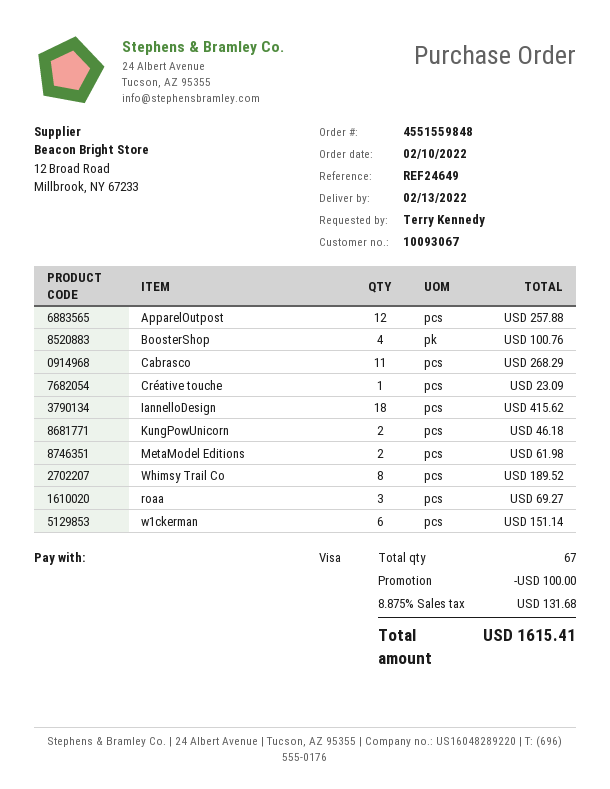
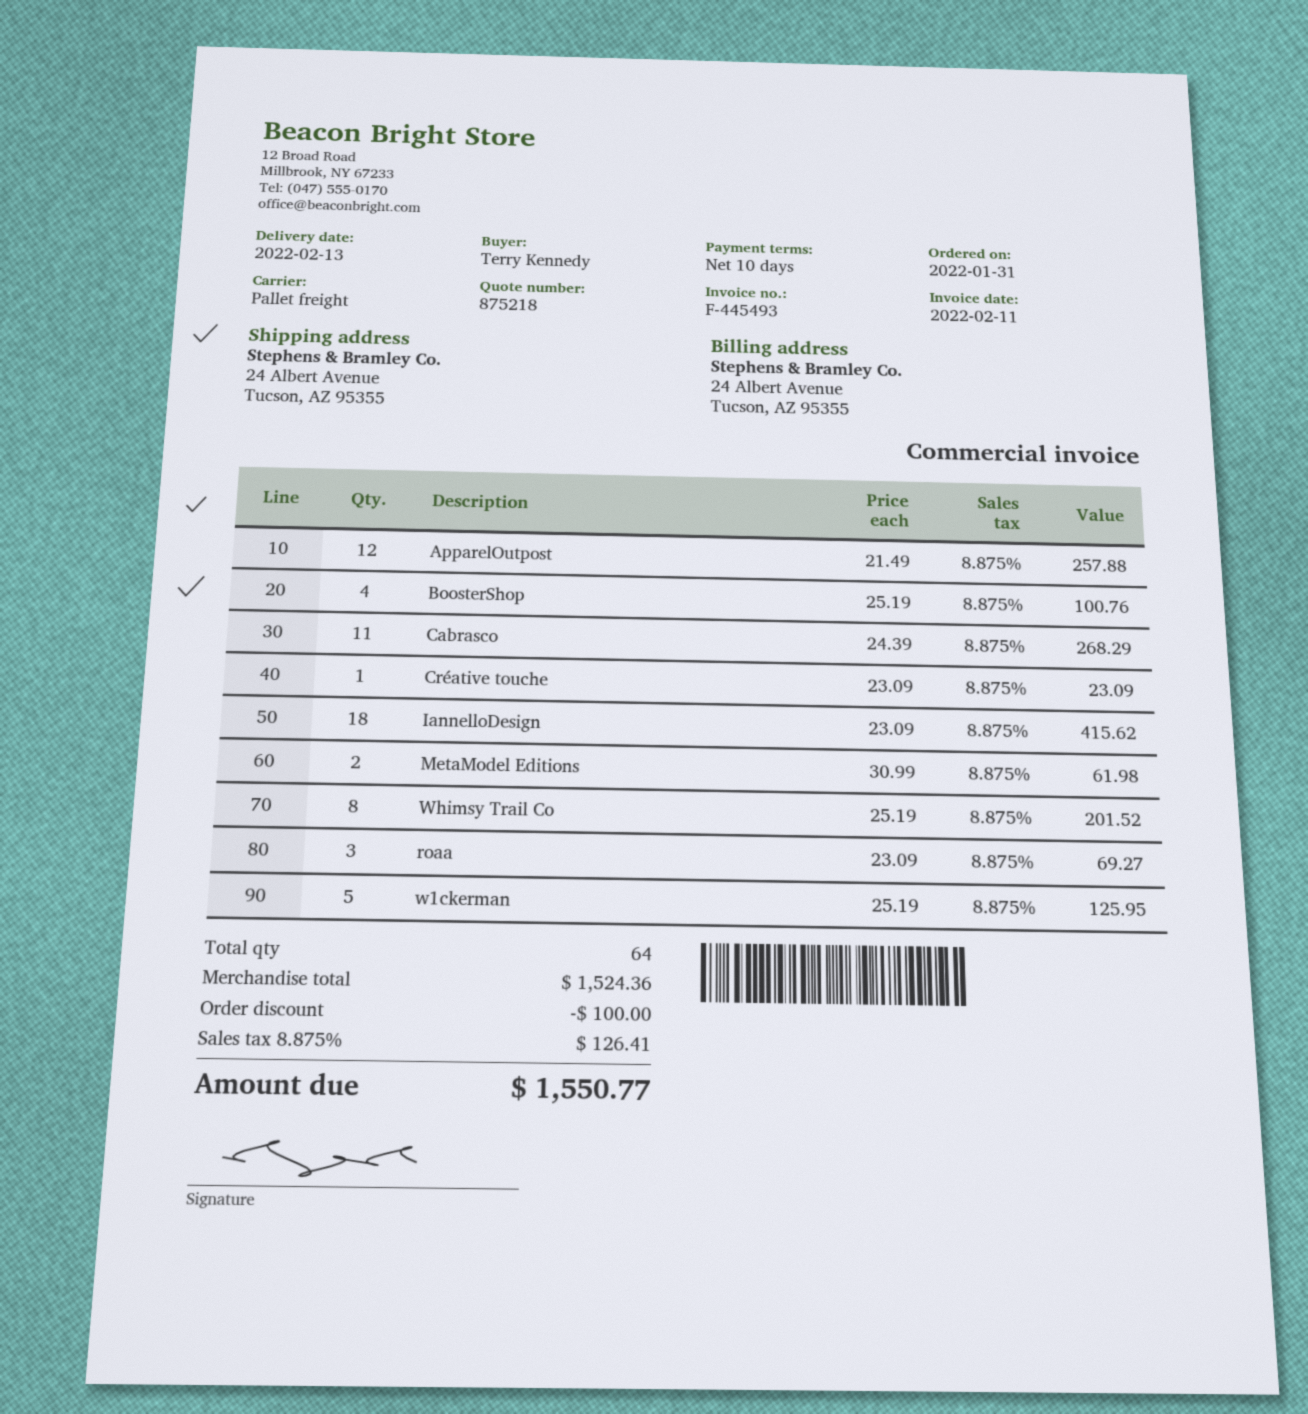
order date: 2022-02-10 -> 2022-01-31
KungPowUnicorn: 2 for 46.18 -> none
Whimsy Trail Co: 8 for 189.52 -> 8 for 201.52
w1ckerman: 6 for 151.14 -> 5 for 125.95
total quantity: 67 -> 64
tax: 8.875% = 131.68 -> 8.875% = 126.41
total: 1615.41 -> 1550.77

